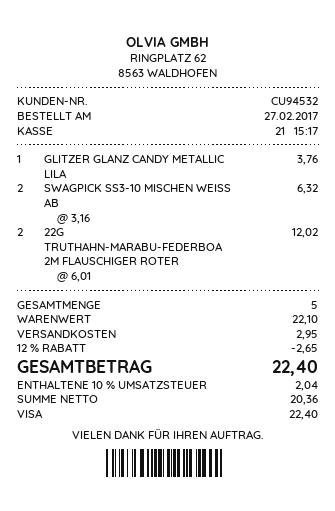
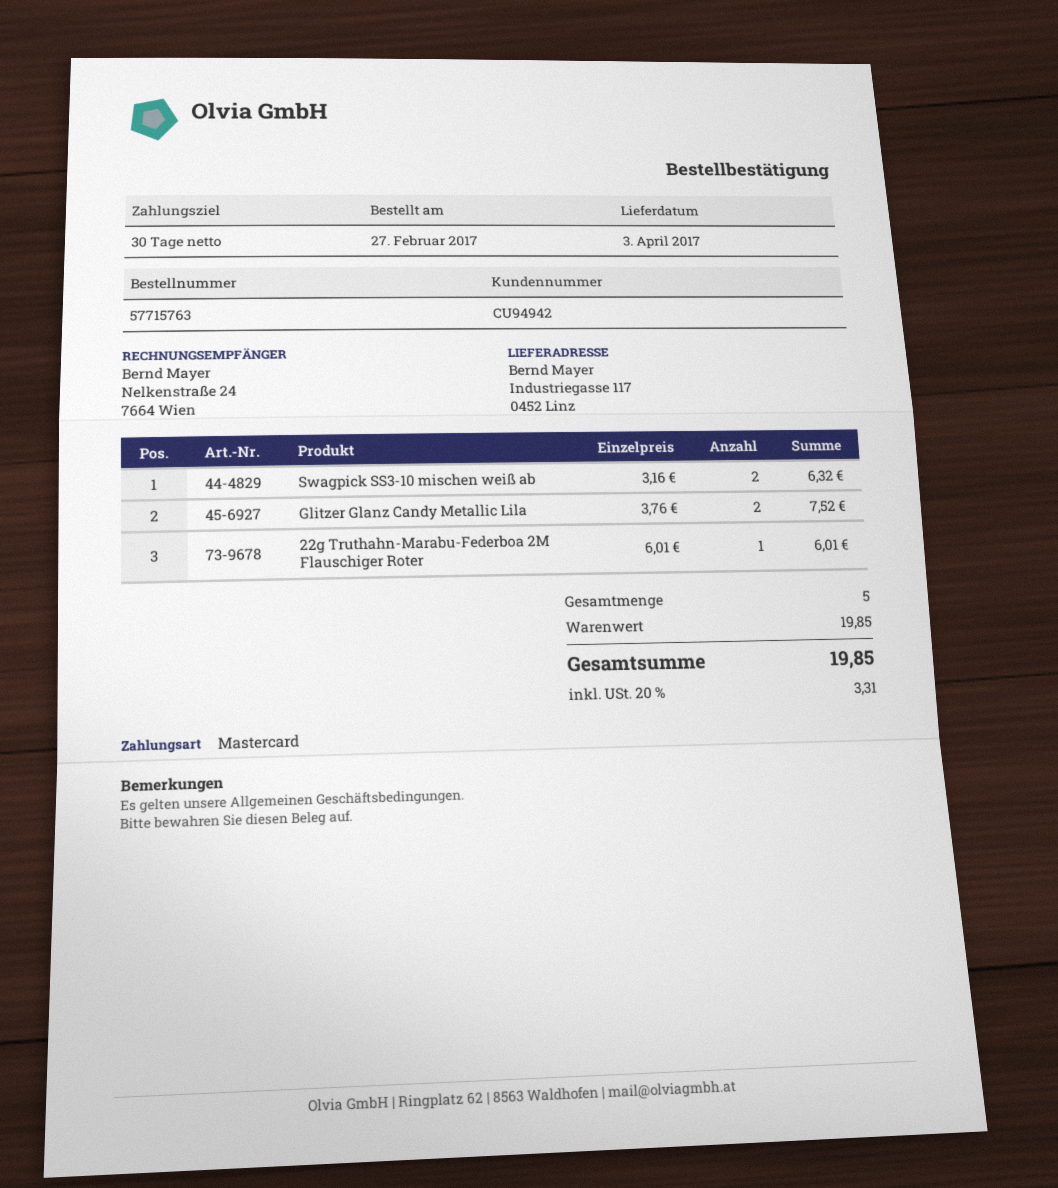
customer number: CU94532 -> CU94942
payment method: Visa -> Mastercard
GLITZER GLANZ CANDY METALLIC LILA: 1 x 3.76 = 3.76 -> 2 x 3.76 = 7.52
22G TRUTHAHN-MARABU-FEDERBOA 2M FLAUSCHIGER ROTER: 2 x 6.01 = 12.02 -> 1 x 6.01 = 6.01
subtotal: 22.10 -> 19.85
discount: 12% = 2.65 -> none
shipping: 2.95 -> none
tax: 10% = 2.04 -> 20% = 3.31
total: 22.40 -> 19.85

